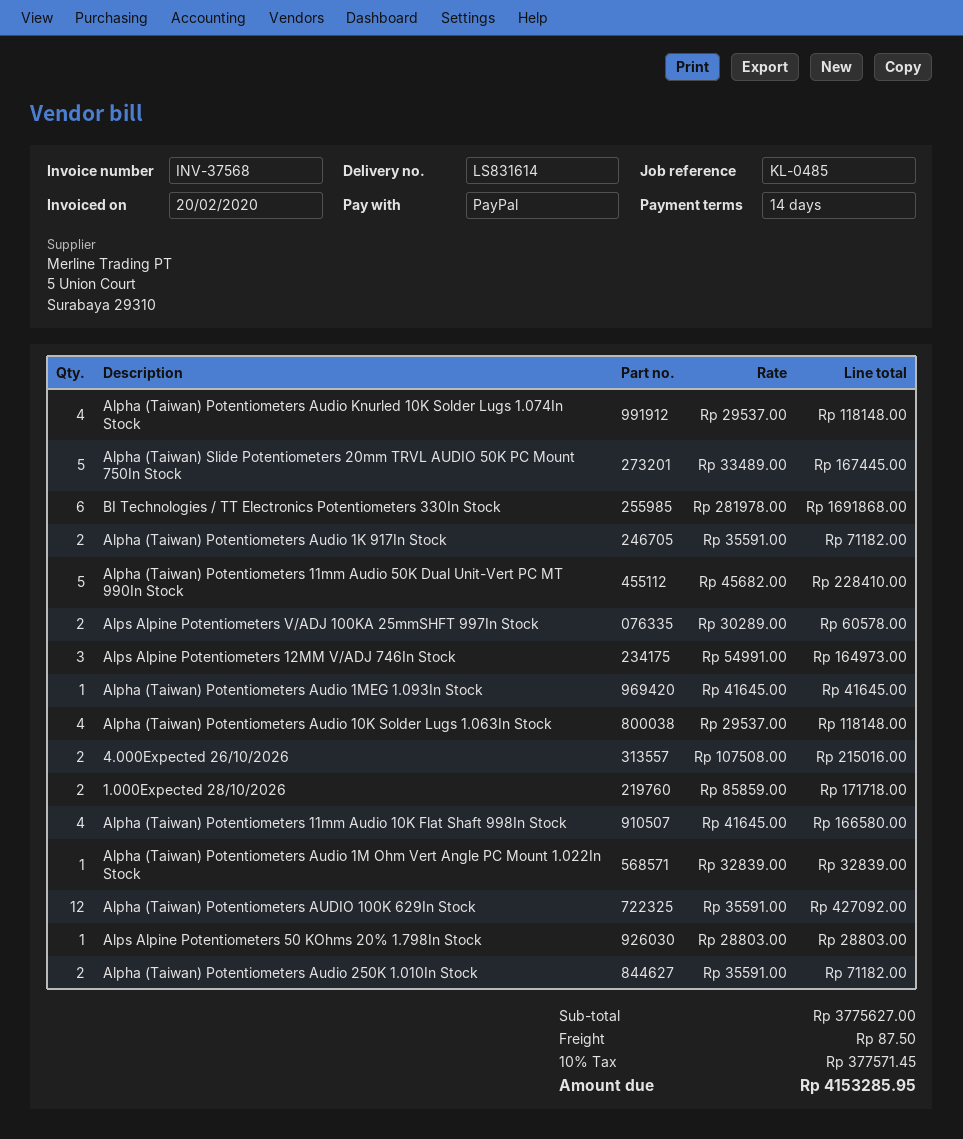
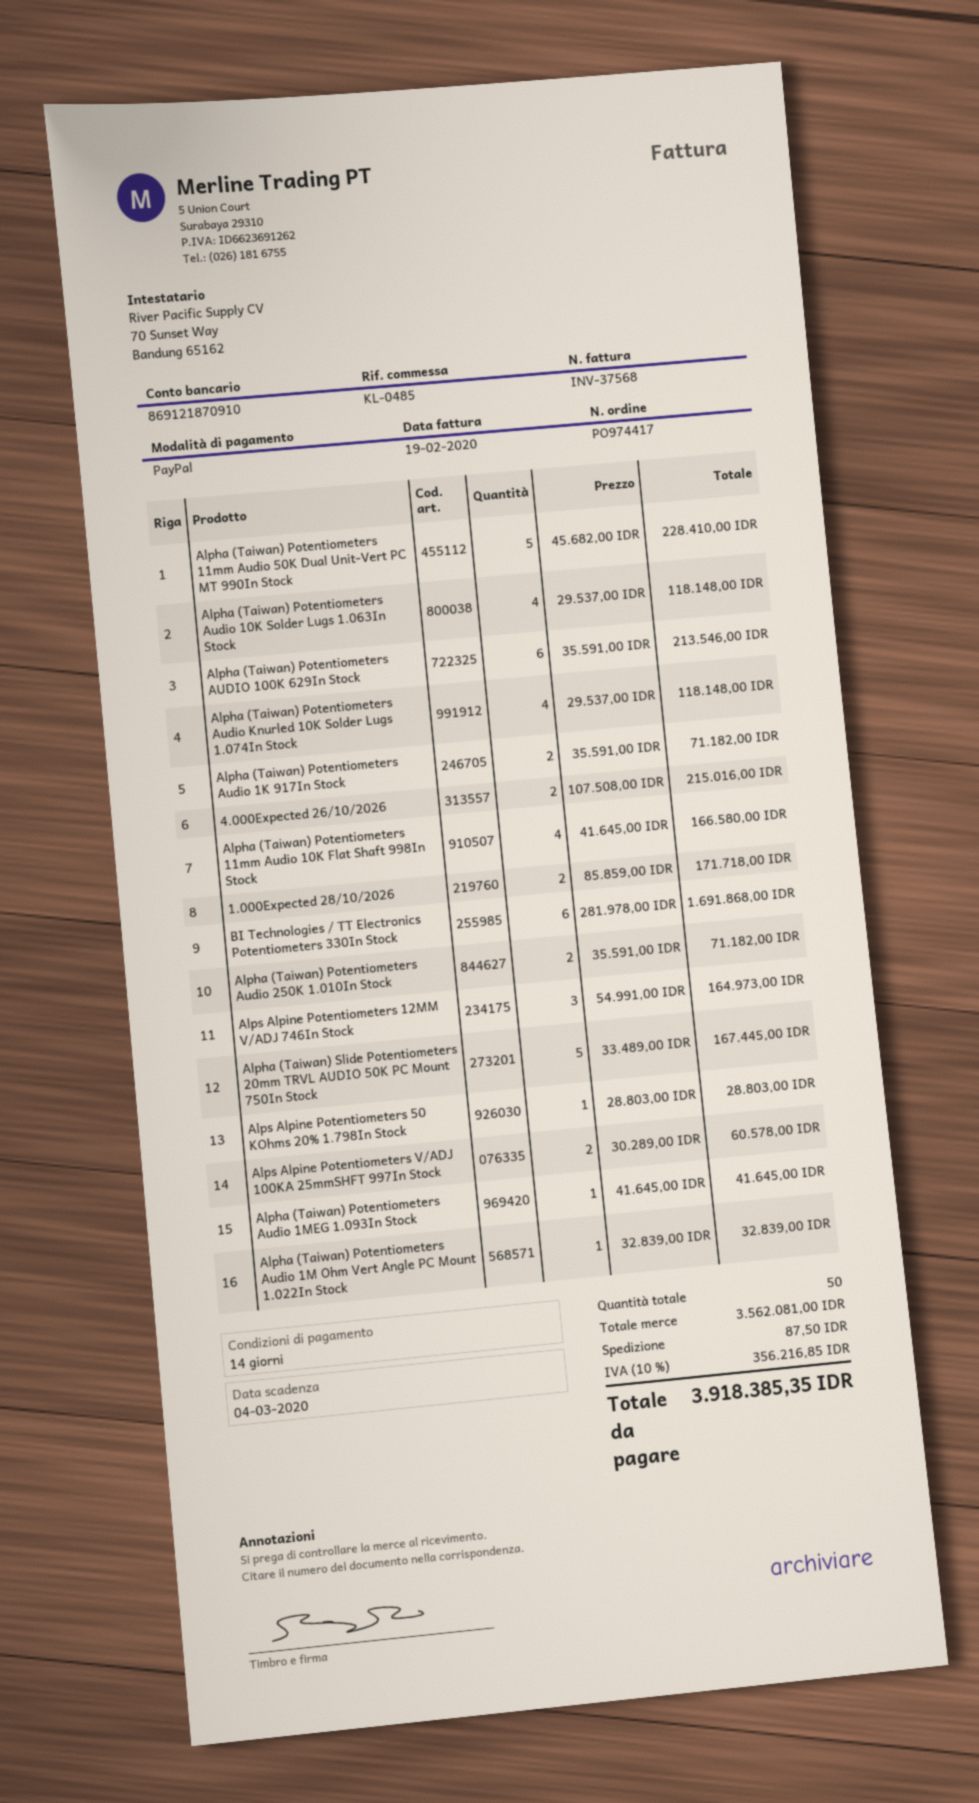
invoice date: 2020-02-20 -> 2020-02-19
Alpha (Taiwan) Potentiometers AUDIO 100K 629In Stock: 12 x 35591.00 = 427092.00 -> 6 x 35591.00 = 213546.00
subtotal: 3775627.00 -> 3562081.00
tax: 10% = 377571.45 -> 10% = 356216.85
total: 4153285.95 -> 3918385.35

